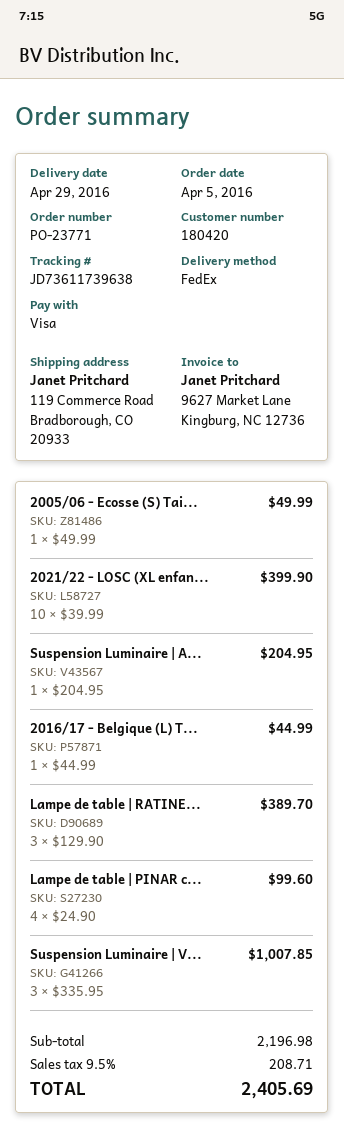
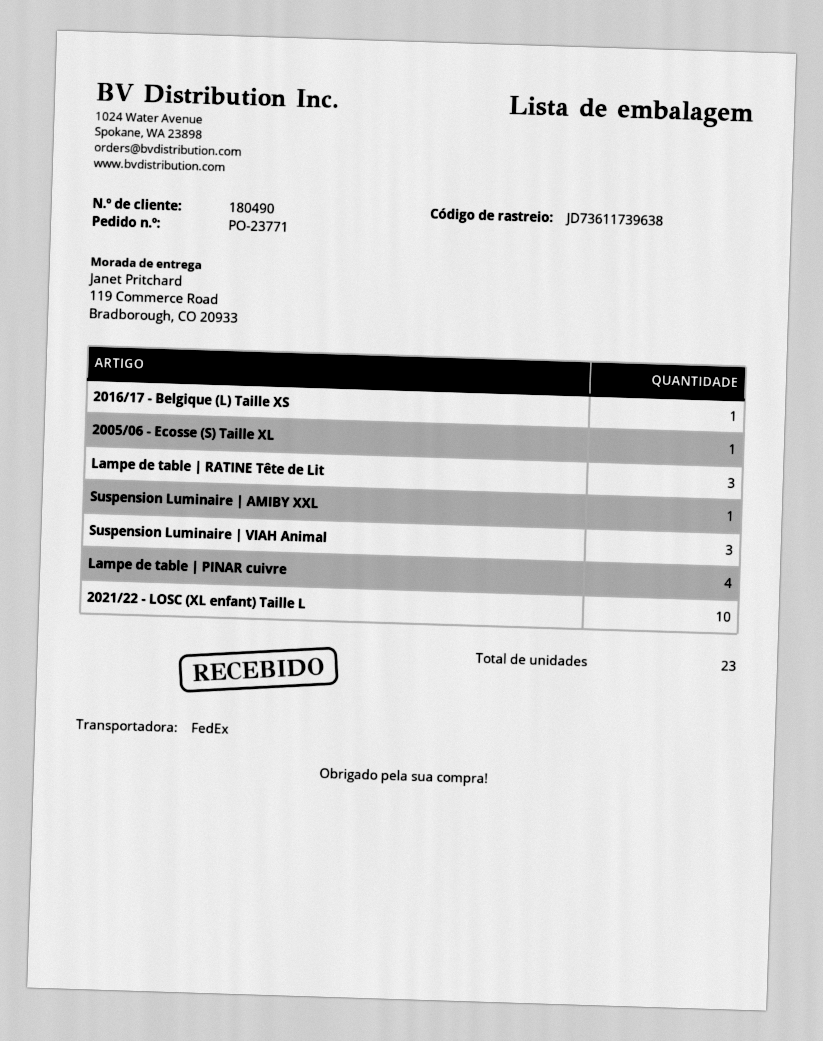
customer number: 180420 -> 180490

